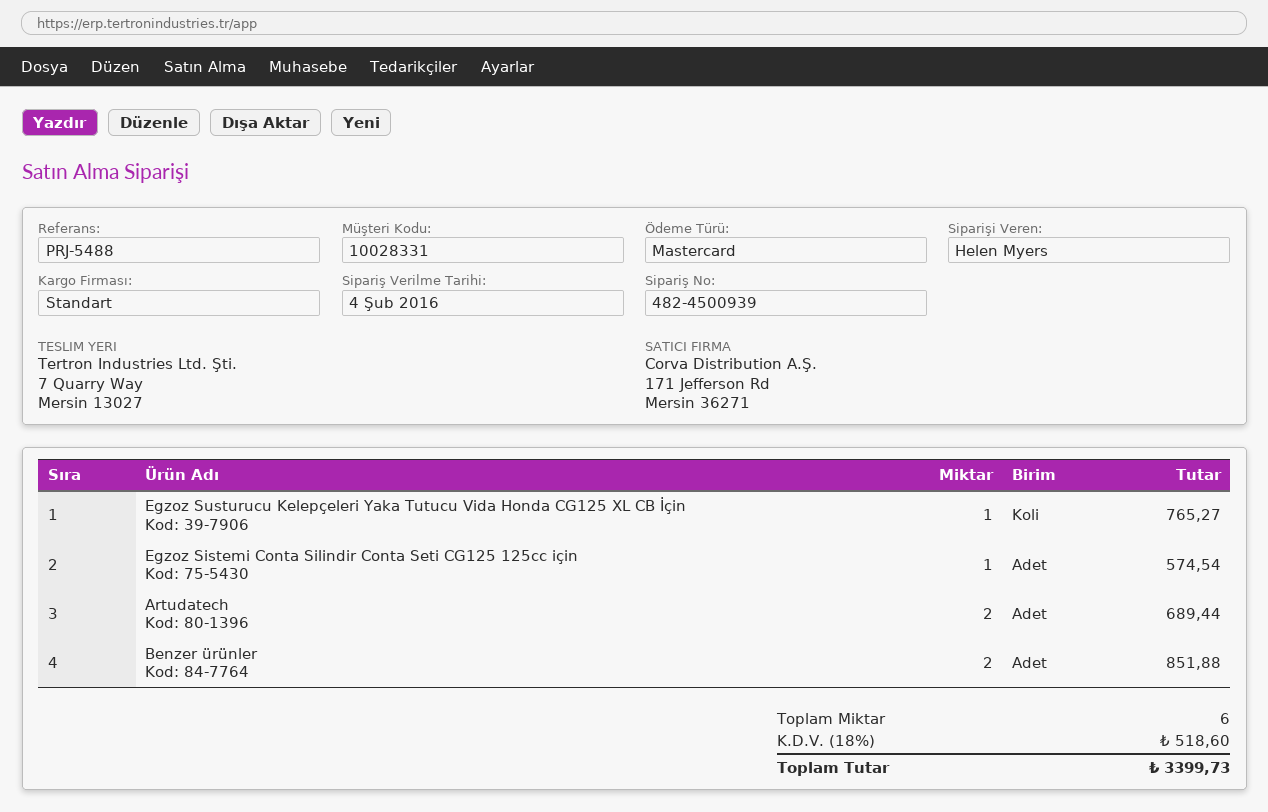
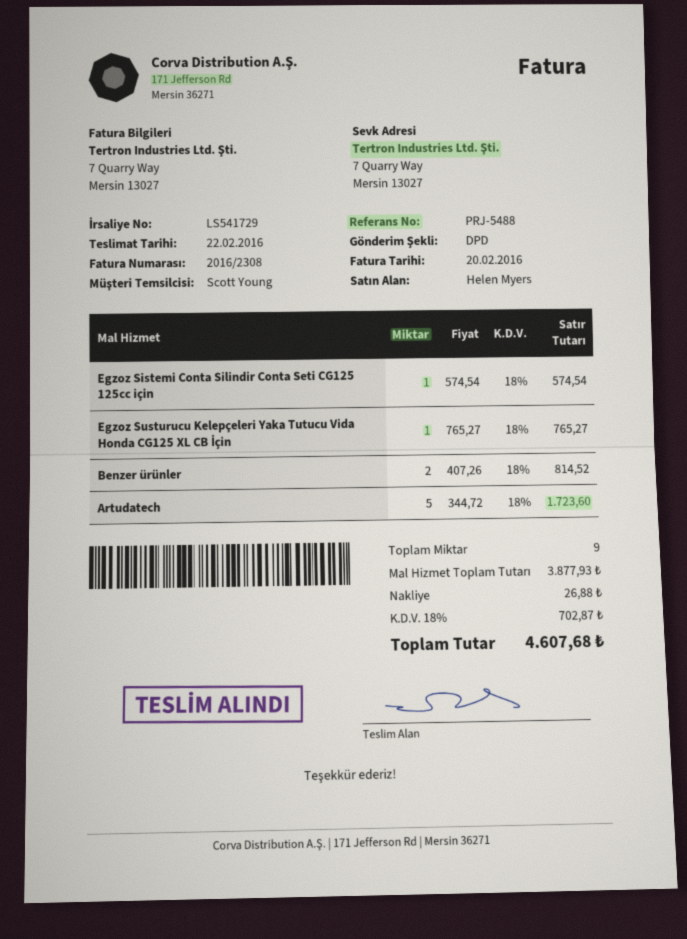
shipping method: standard -> DPD
Artudatech: 2 for 689.44 -> 5 for 1723.60
Benzer ürünler: 2 for 851.88 -> 2 for 814.52
total quantity: 6 -> 9
shipping: none -> 26.88
tax: 18% = 518.60 -> 18% = 702.87
total: 3399.73 -> 4607.68

